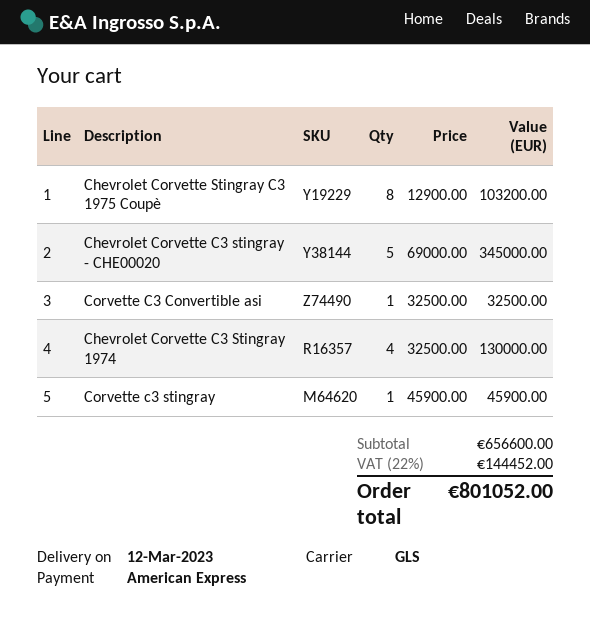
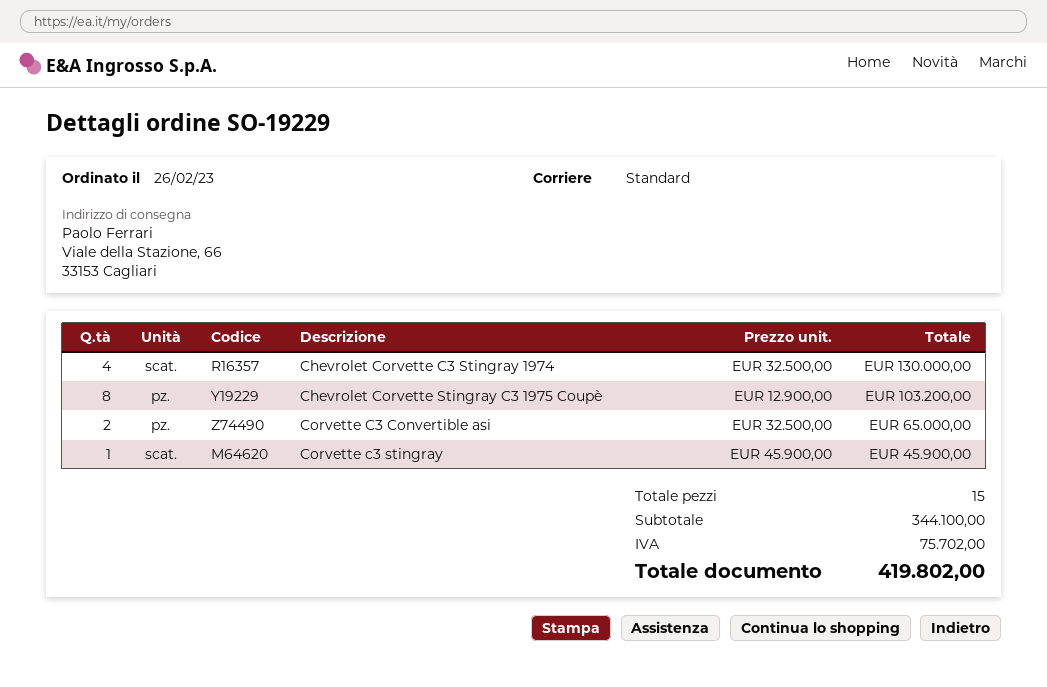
shipping method: GLS -> standard
Chevrolet Corvette C3 stingray - CHE00020: 5 x 69000.00 = 345000.00 -> none
Corvette C3 Convertible asi: 1 x 32500.00 = 32500.00 -> 2 x 32500.00 = 65000.00
subtotal: 656600.00 -> 344100.00
tax: 144452.00 -> 75702.00
total: 801052.00 -> 419802.00

